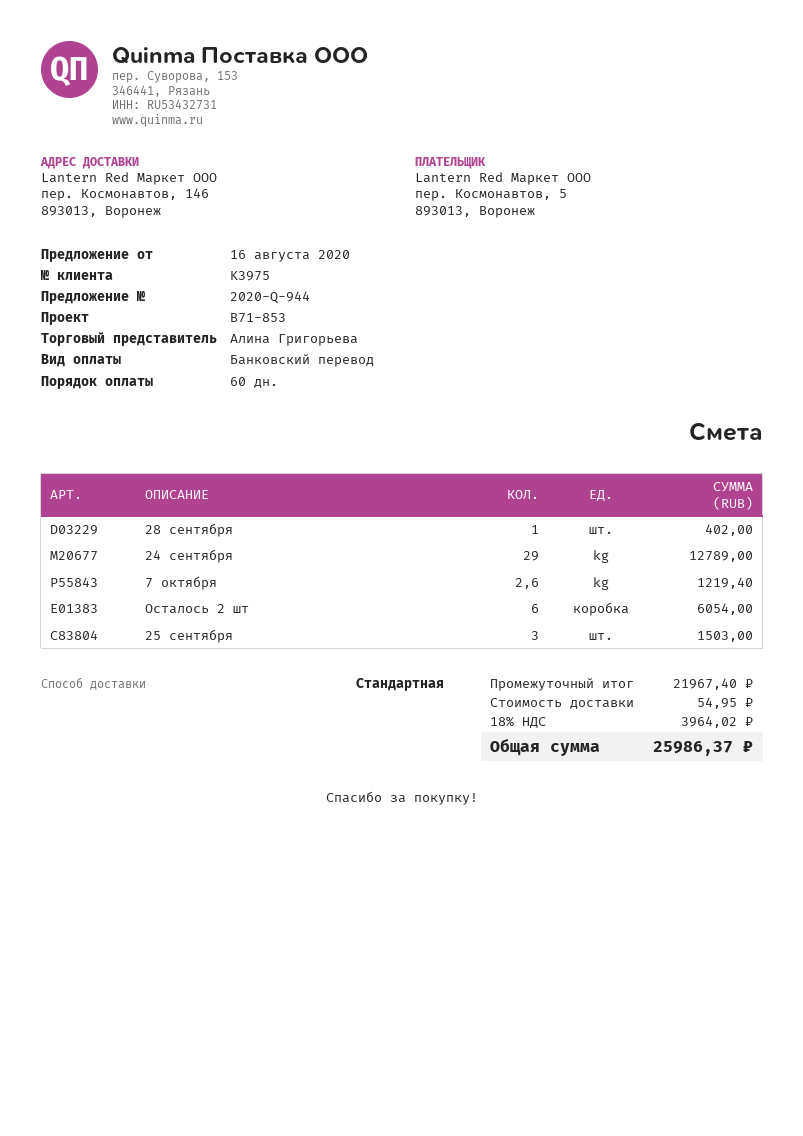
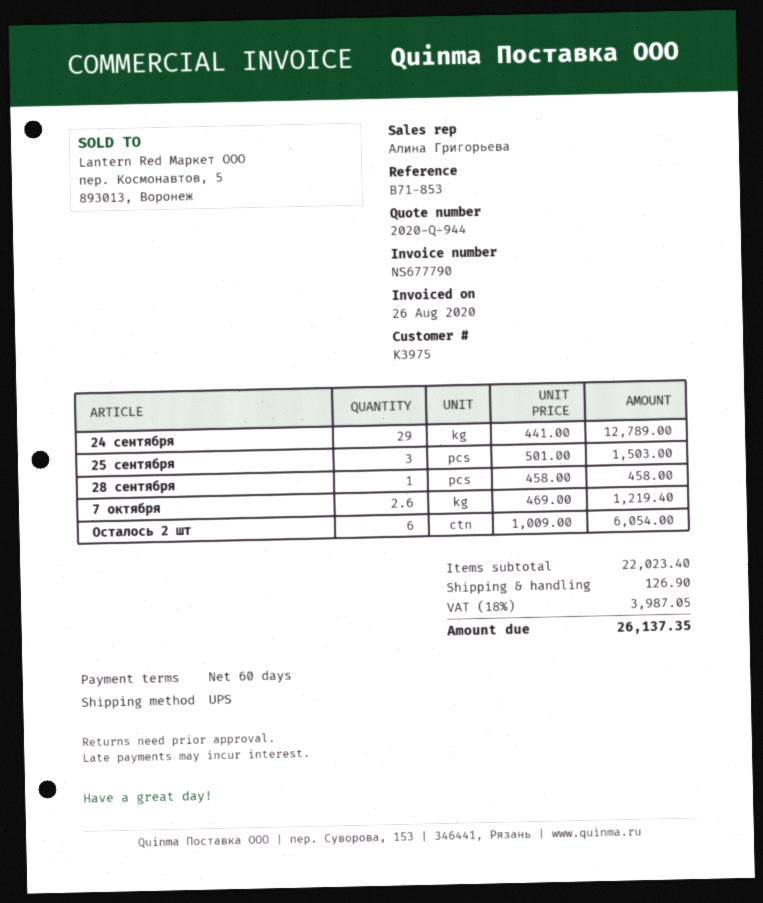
shipping method: standard -> UPS
28 сентября: 1 for 402.00 -> 1 for 458.00
subtotal: 21967.40 -> 22023.40
shipping: 54.95 -> 126.90
tax: 18% = 3964.02 -> 18% = 3987.05
total: 25986.37 -> 26137.35

